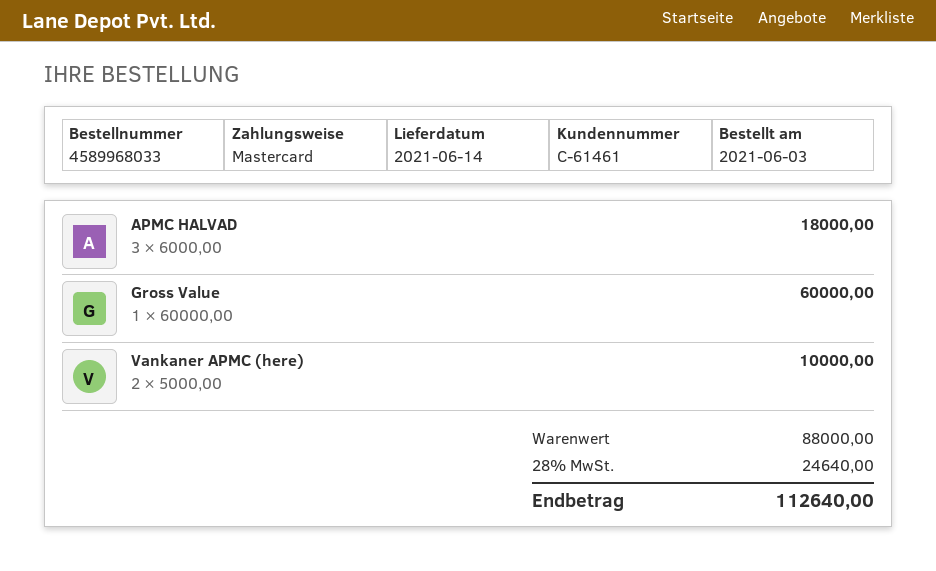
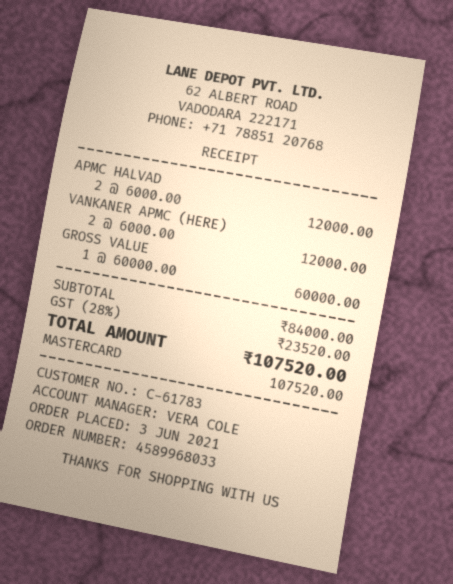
customer number: C-61461 -> C-61783
APMC HALVAD: 3 x 6000.00 = 18000.00 -> 2 x 6000.00 = 12000.00
Vankaner APMC (here): 2 x 5000.00 = 10000.00 -> 2 x 6000.00 = 12000.00
subtotal: 88000.00 -> 84000.00
tax: 28% = 24640.00 -> 28% = 23520.00
total: 112640.00 -> 107520.00

